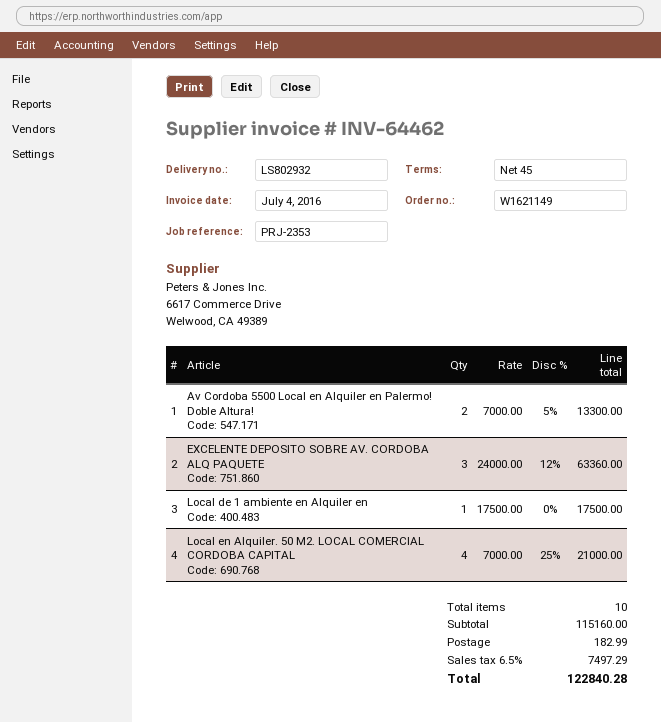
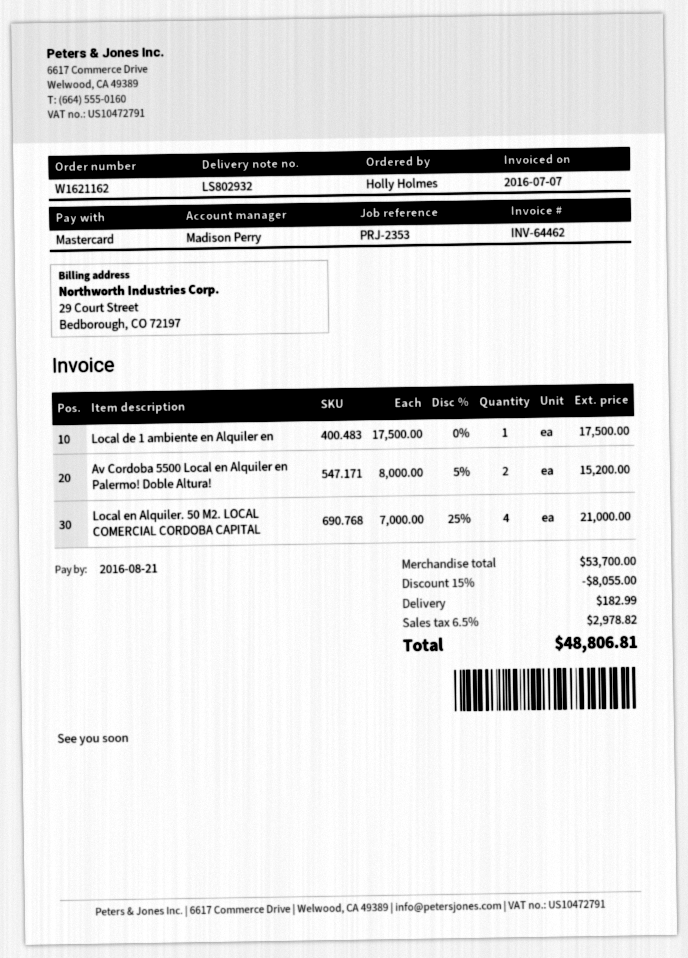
order number: W1621149 -> W1621162
invoice date: 2016-07-04 -> 2016-07-07
Av Cordoba 5500 Local en Alquiler en Palermo! Doble Altura!: 2 x 7000.00 - 5% = 13300.00 -> 2 x 8000.00 - 5% = 15200.00
EXCELENTE DEPOSITO SOBRE AV. CORDOBA ALQ PAQUETE: 3 x 24000.00 - 12% = 63360.00 -> none
subtotal: 115160.00 -> 53700.00
discount: none -> 15% = 8055.00
tax: 6.5% = 7497.29 -> 6.5% = 2978.82
total: 122840.28 -> 48806.81

